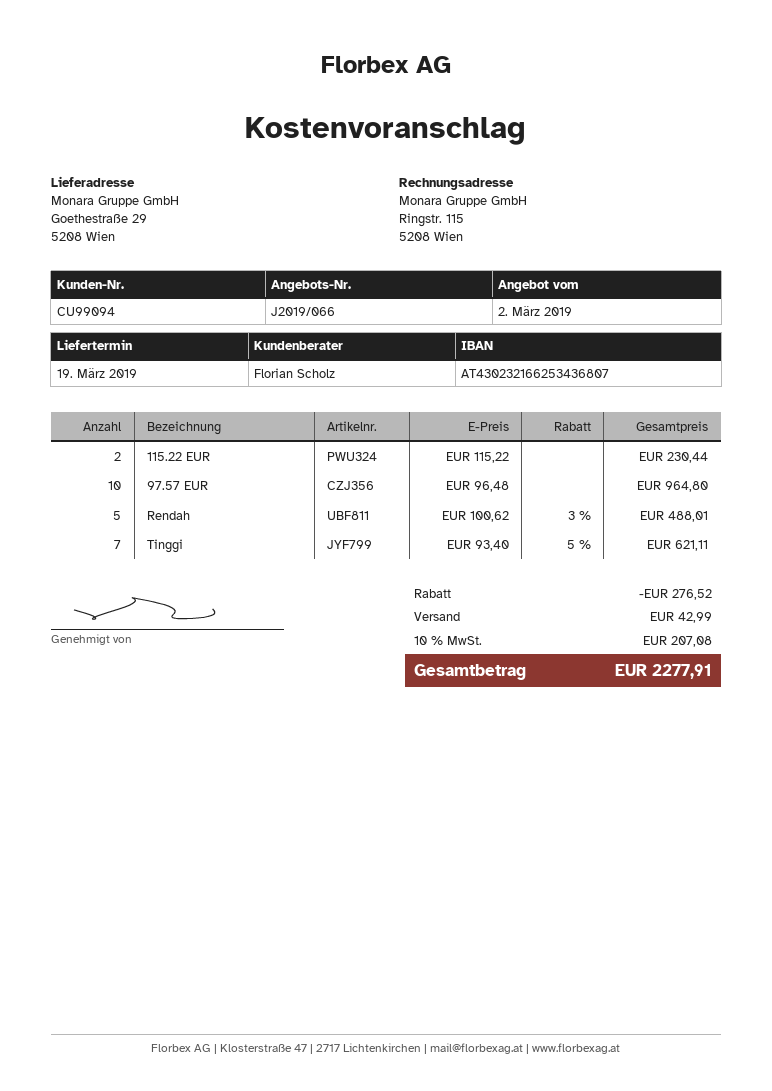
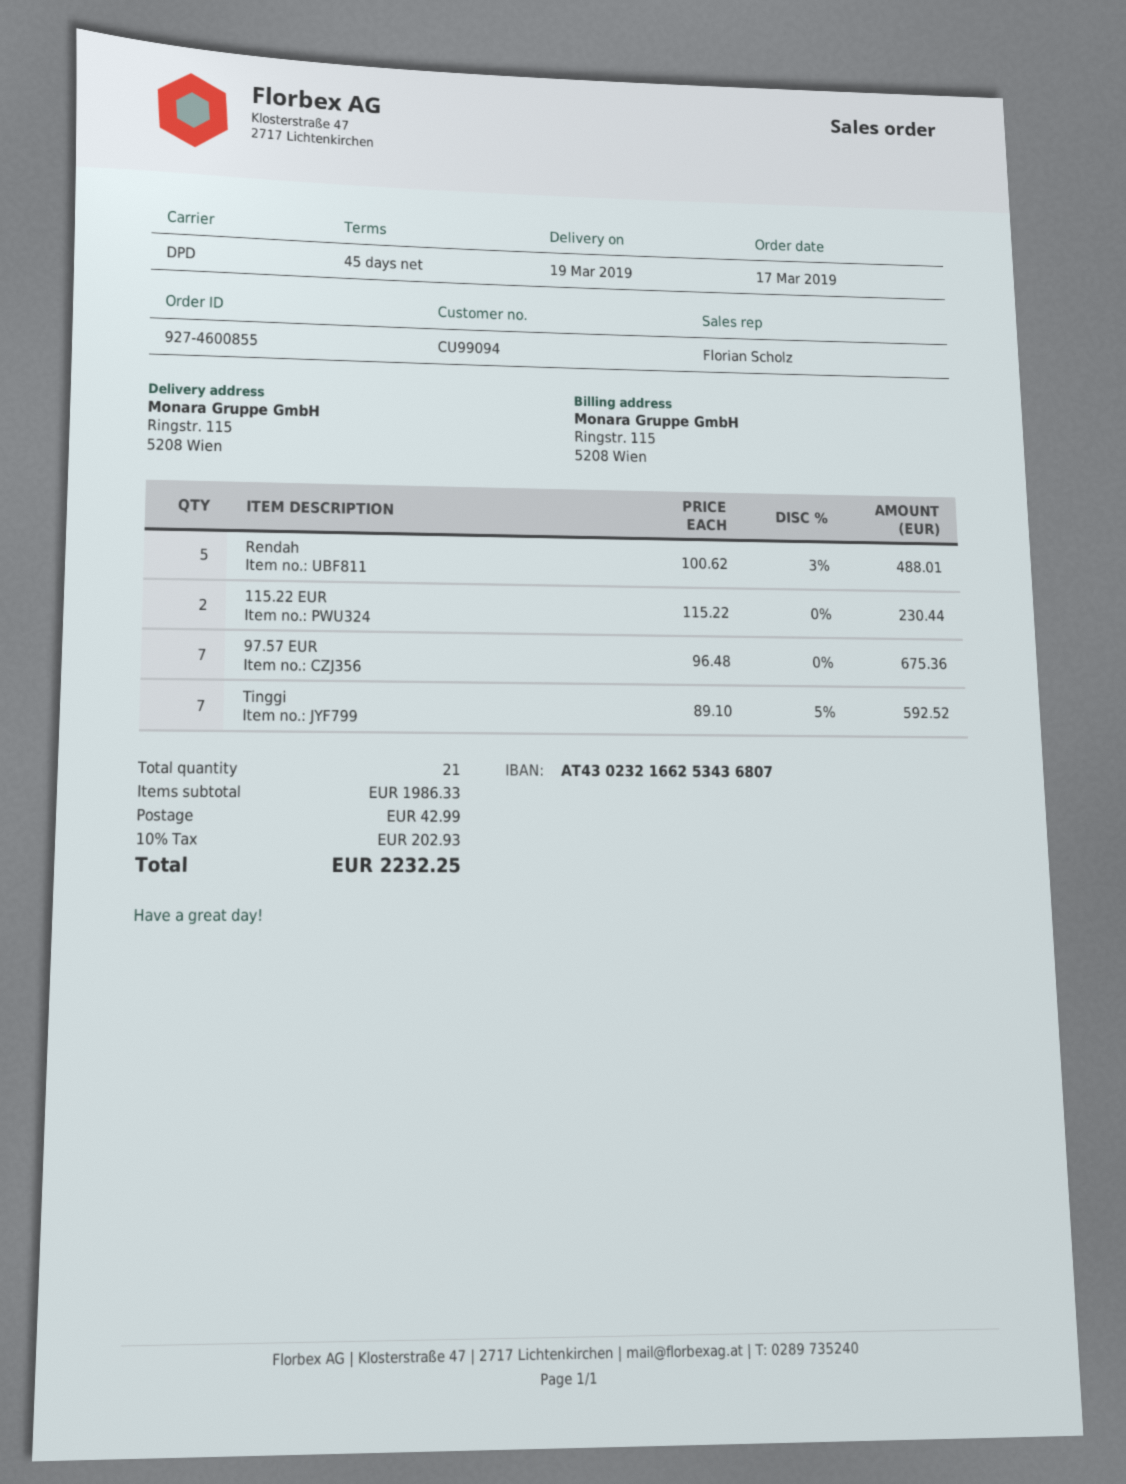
ship to: Goethestraße 29, 5208 Wien -> Ringstr. 115, 5208 Wien
97.57 EUR: 10 x 96.48 = 964.80 -> 7 x 96.48 = 675.36
Tinggi: 7 x 93.40 - 5% = 621.11 -> 7 x 89.10 - 5% = 592.52
discount: 276.52 -> none
tax: 10% = 207.08 -> 10% = 202.93
total: 2277.91 -> 2232.25

